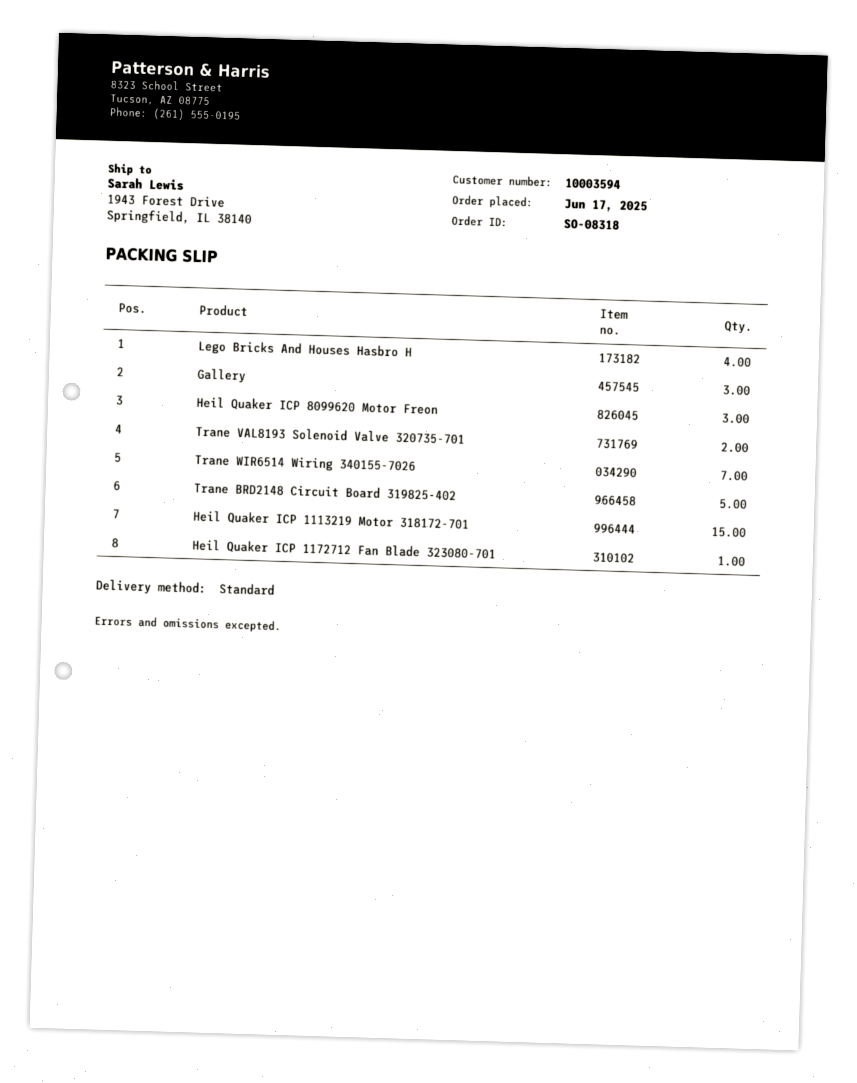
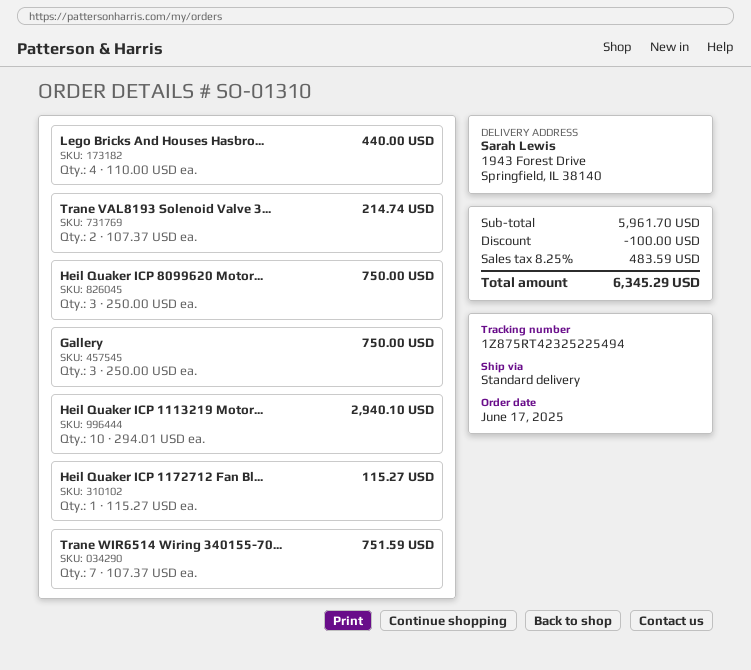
order number: SO-08318 -> SO-01310
Trane BRD2148 Circuit Board 319825-402: 5 -> none
Heil Quaker ICP 1113219 Motor 318172-701: 15 -> 10

